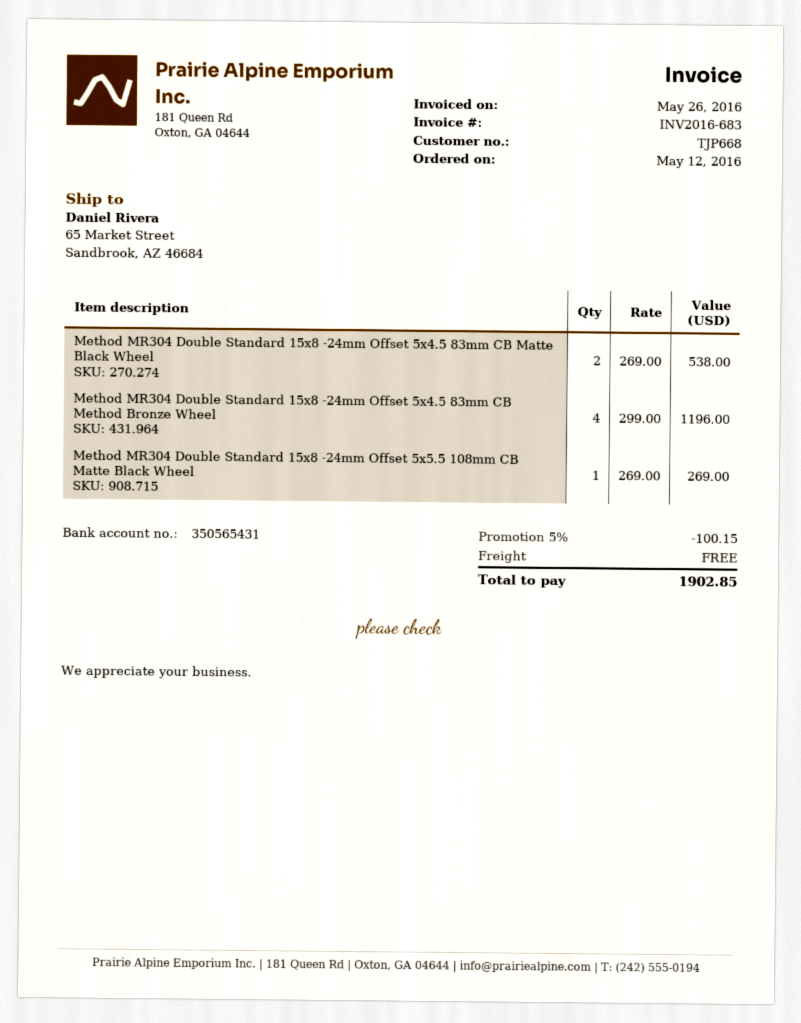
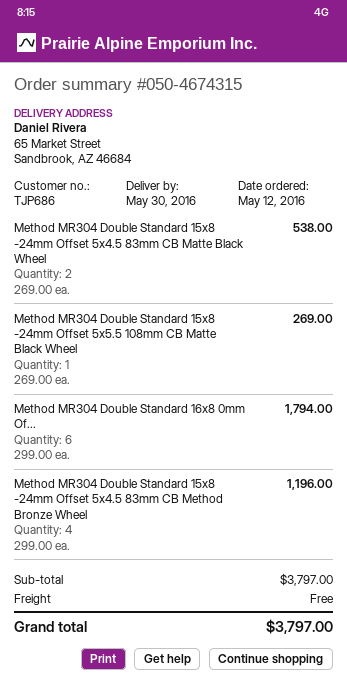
customer number: TJP668 -> TJP686
Method MR304 Double Standard 16x8 0mm Of...: none -> 6 x 299.00 = 1794.00
discount: 5% = 100.15 -> none
total: 1902.85 -> 3797.00

